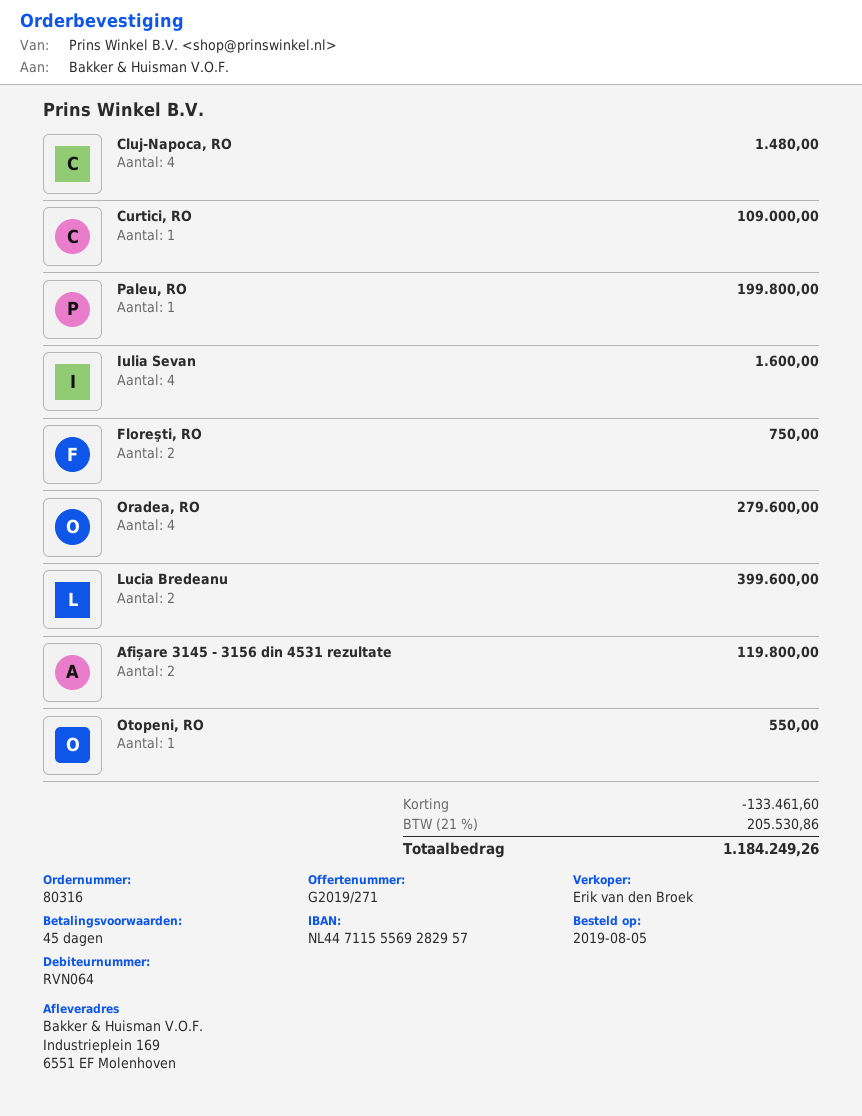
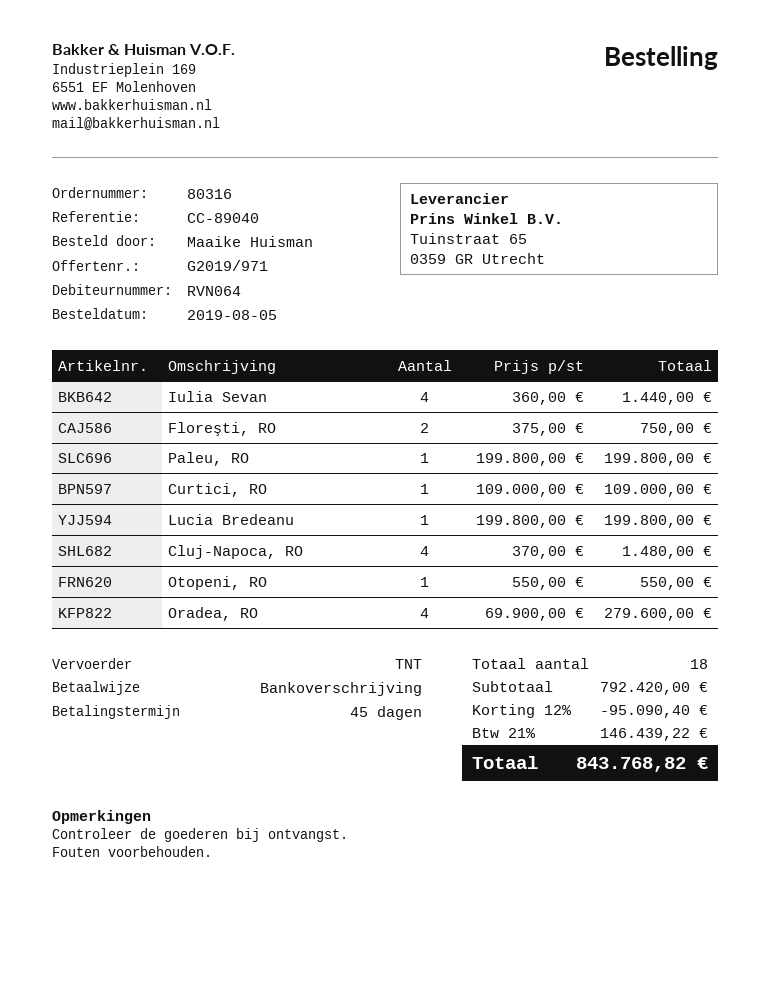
quote number: G2019/271 -> G2019/971
Iulia Sevan: 4 for 1600.00 -> 4 for 1440.00
Lucia Bredeanu: 2 for 399600.00 -> 1 for 199800.00
Afișare 3145 - 3156 din 4531 rezultate: 2 for 119800.00 -> none
discount: 133461.60 -> 95090.40
tax: 21% = 205530.86 -> 21% = 146439.22
total: 1184249.26 -> 843768.82

